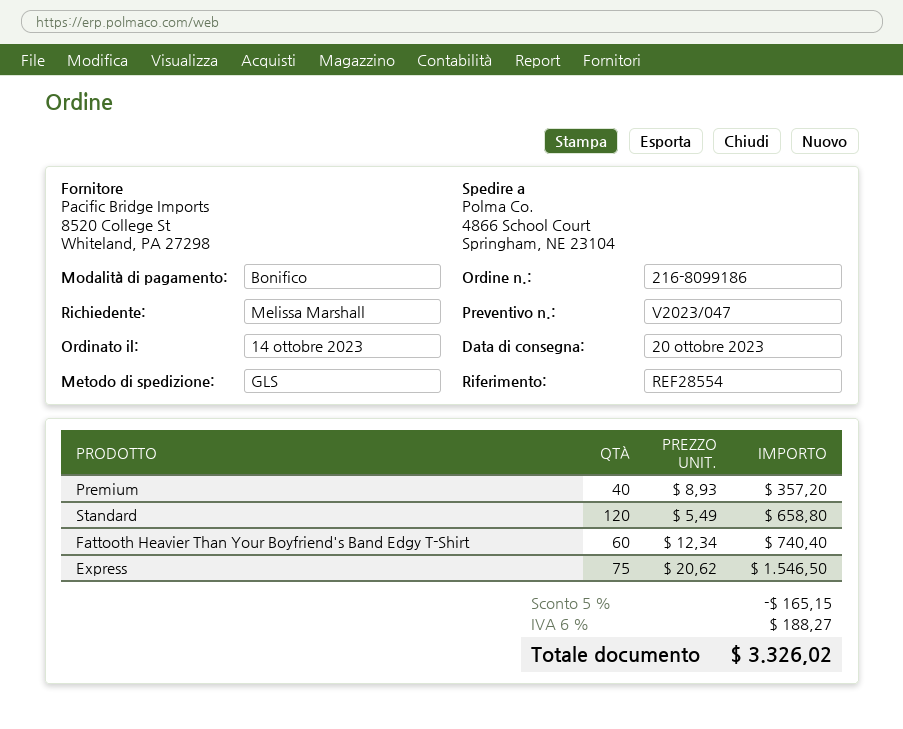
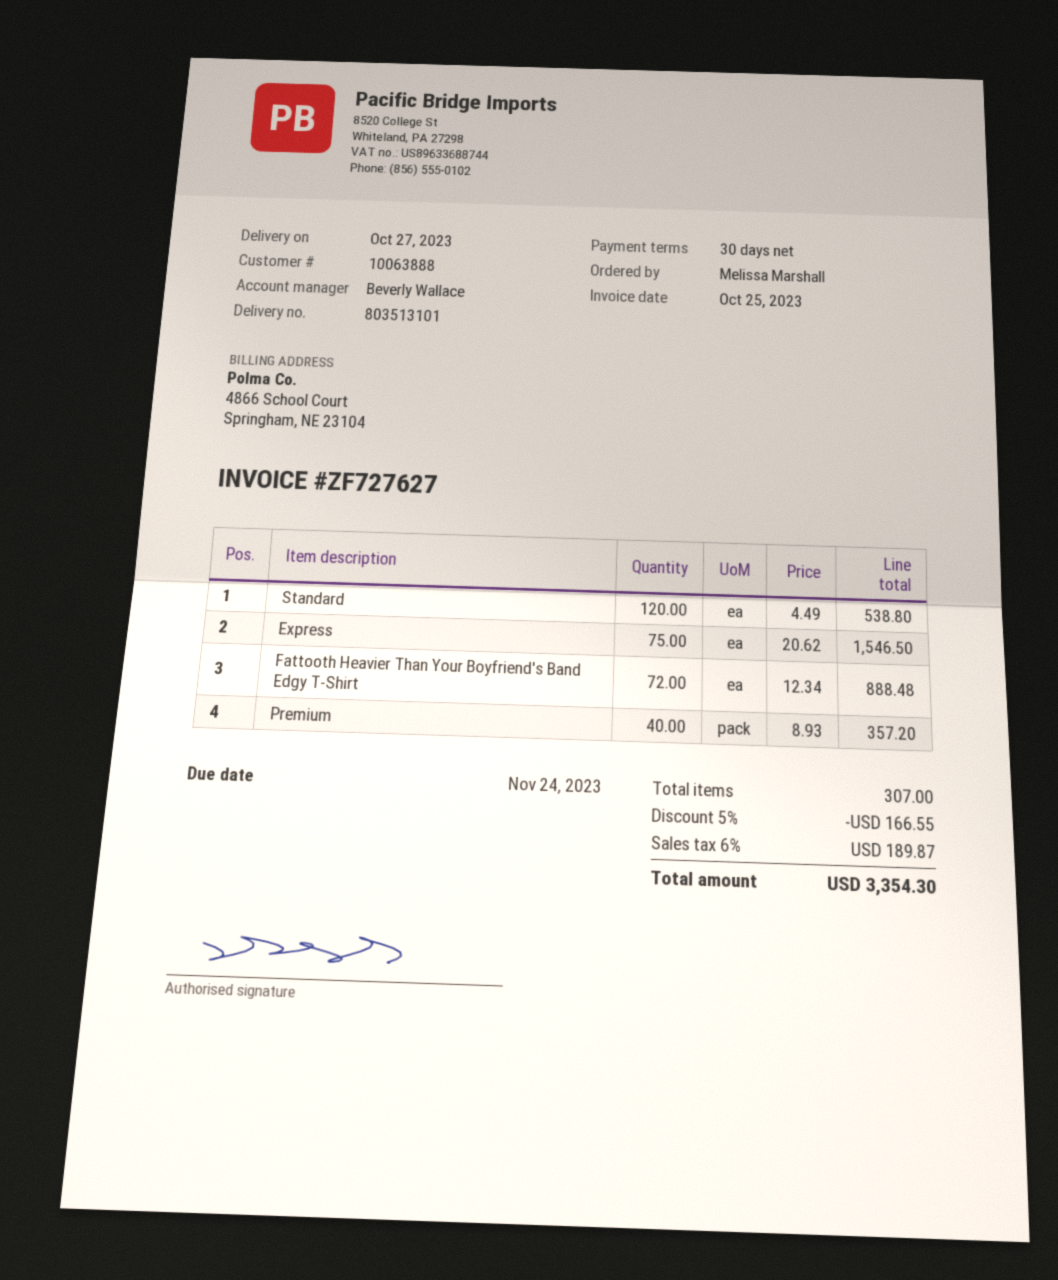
delivery date: 2023-10-20 -> 2023-10-27
Standard: 120 x 5.49 = 658.80 -> 120 x 4.49 = 538.80
Fattooth Heavier Than Your Boyfriend's Band Edgy T-Shirt: 60 x 12.34 = 740.40 -> 72 x 12.34 = 888.48
discount: 5% = 165.15 -> 5% = 166.55
tax: 6% = 188.27 -> 6% = 189.87
total: 3326.02 -> 3354.30

